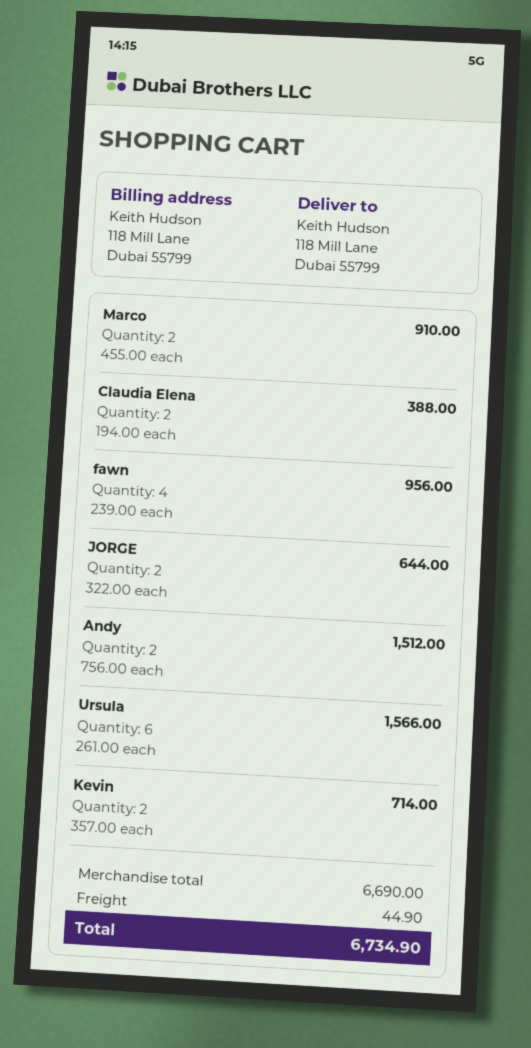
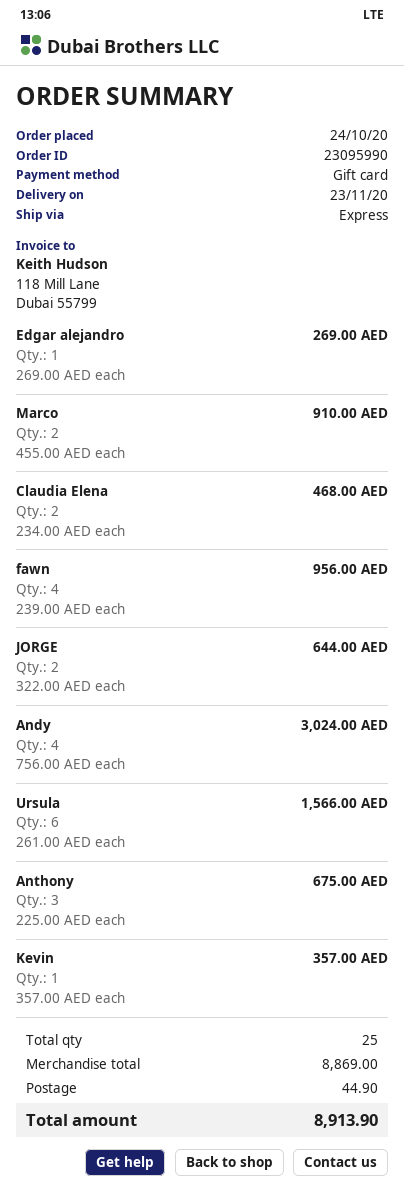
Claudia Elena: 2 x 194.00 = 388.00 -> 2 x 234.00 = 468.00
Andy: 2 x 756.00 = 1512.00 -> 4 x 756.00 = 3024.00
Kevin: 2 x 357.00 = 714.00 -> 1 x 357.00 = 357.00
Edgar alejandro: none -> 1 x 269.00 = 269.00
Anthony: none -> 3 x 225.00 = 675.00
subtotal: 6690.00 -> 8869.00
total: 6734.90 -> 8913.90

